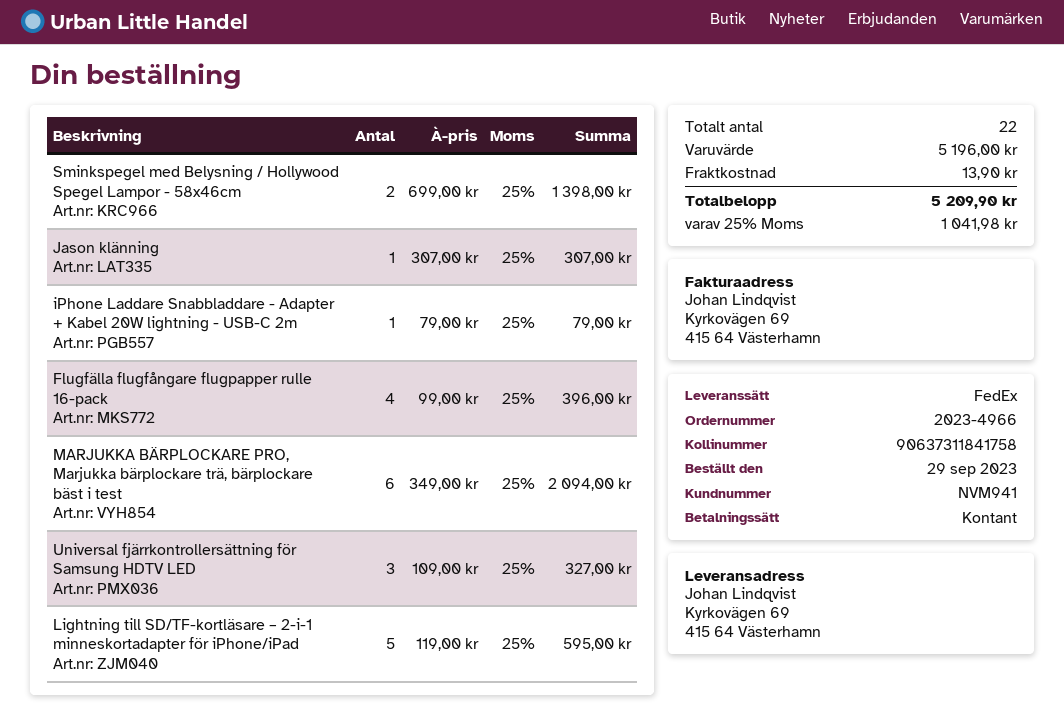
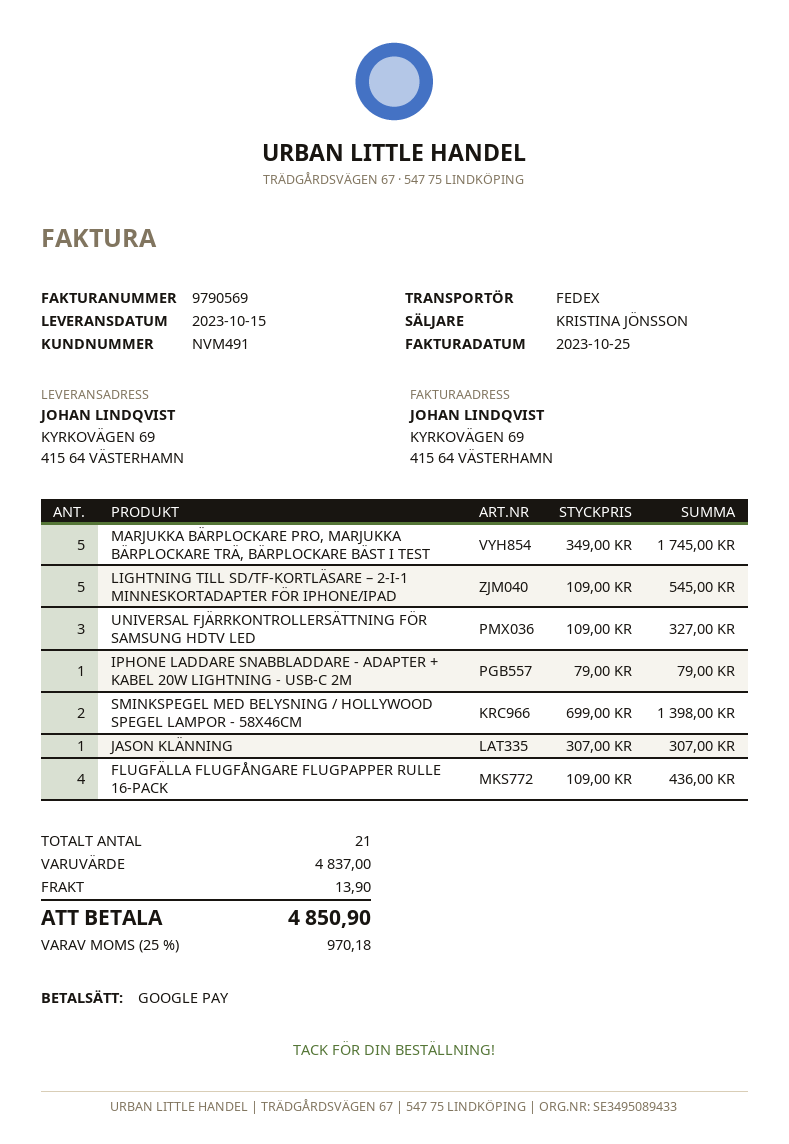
customer number: NVM941 -> NVM491
payment method: cash -> Google Pay
Flugfälla flugfångare flugpapper rulle 16-pack: 4 x 99.00 = 396.00 -> 4 x 109.00 = 436.00
MARJUKKA BÄRPLOCKARE PRO, Marjukka bärplockare trä, bärplockare bäst i test: 6 x 349.00 = 2094.00 -> 5 x 349.00 = 1745.00
Lightning till SD/TF-kortläsare – 2-i-1 minneskortadapter för iPhone/iPad: 5 x 119.00 = 595.00 -> 5 x 109.00 = 545.00
total quantity: 22 -> 21
subtotal: 5196.00 -> 4837.00
tax: 25% = 1041.98 -> 25% = 970.18
total: 5209.90 -> 4850.90

